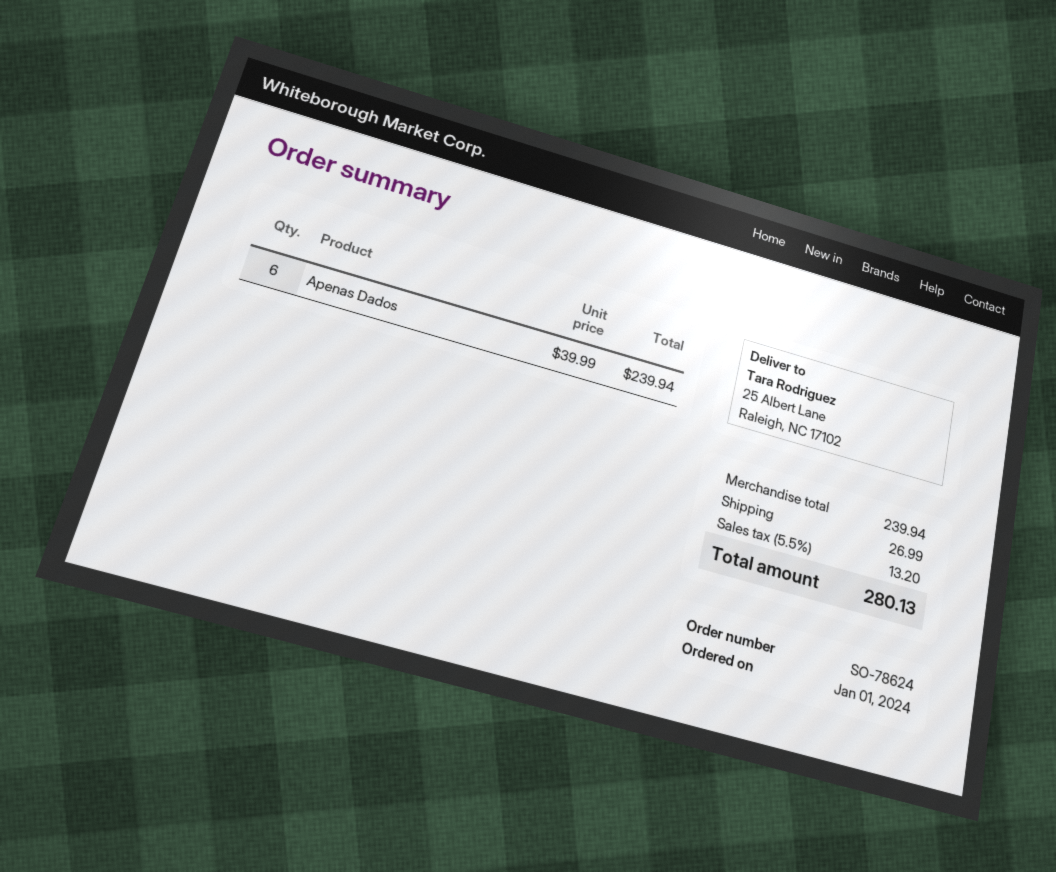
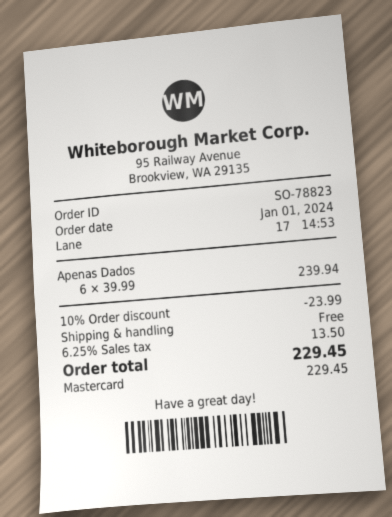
order number: SO-78624 -> SO-78823
discount: none -> 10% = 23.99
shipping: 26.99 -> 0.00
tax: 5.5% = 13.20 -> 6.25% = 13.50
total: 280.13 -> 229.45

